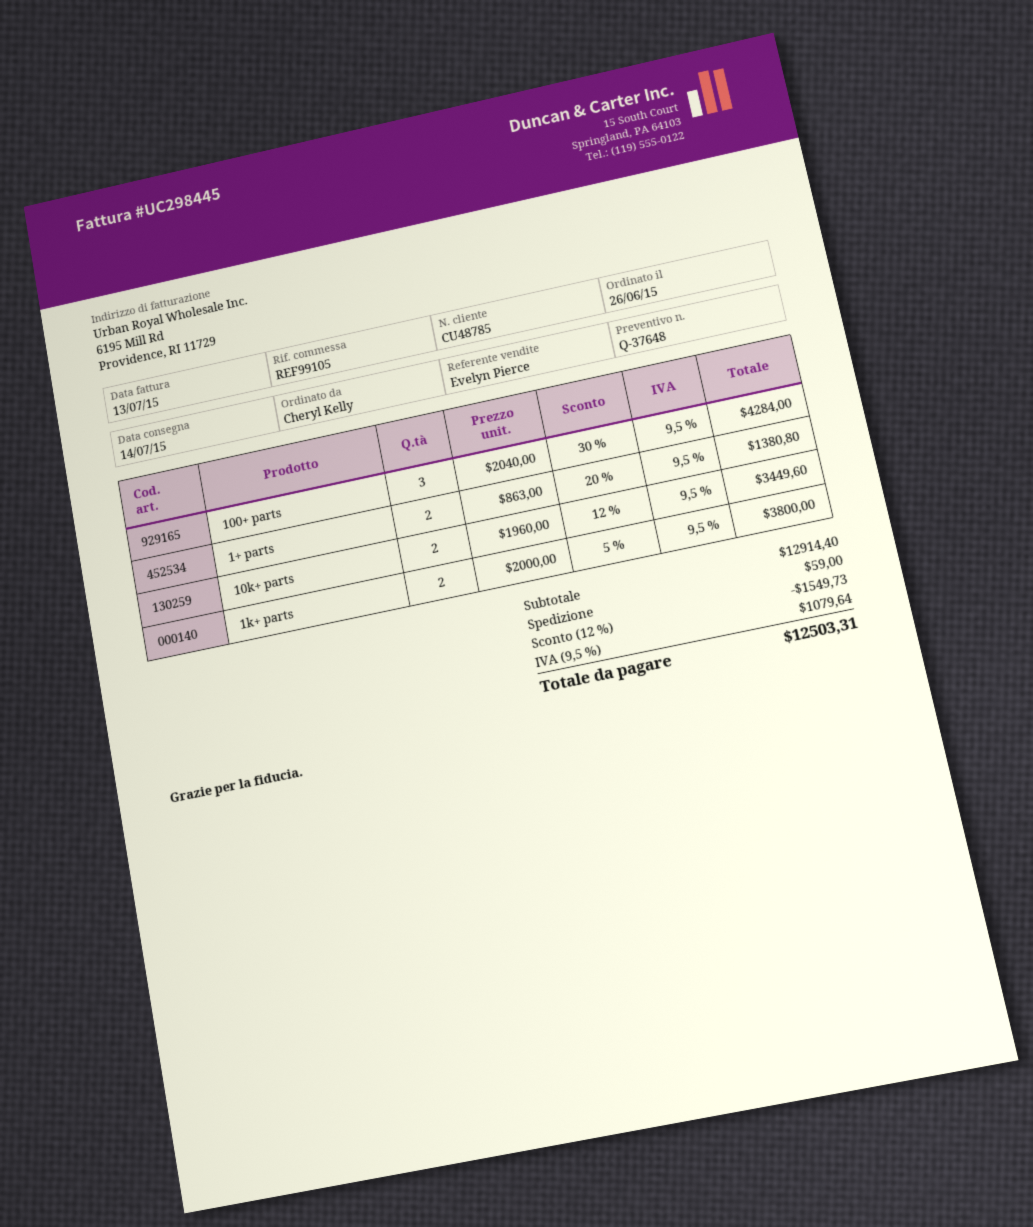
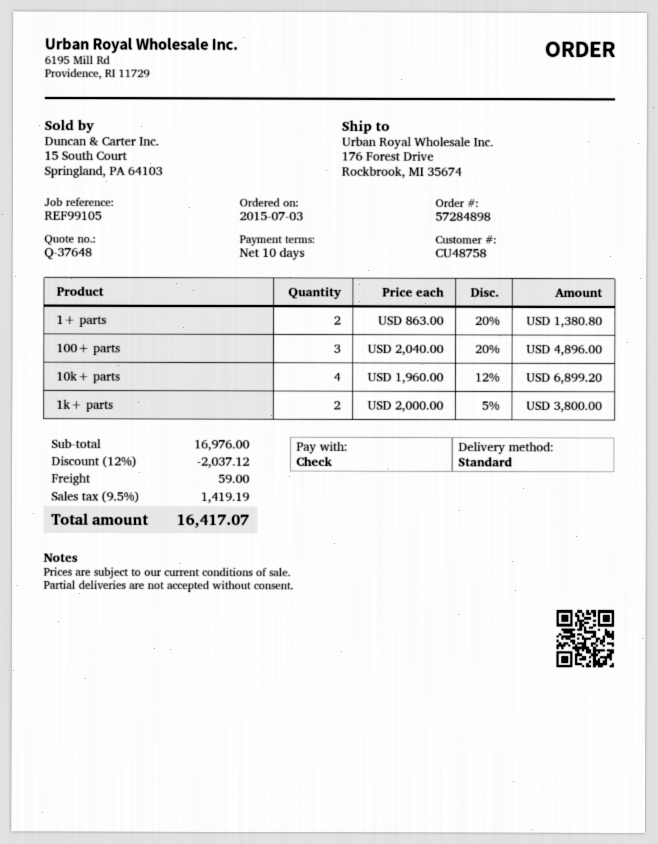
order date: 2015-06-26 -> 2015-07-03
customer number: CU48785 -> CU48758
100+ parts: 3 x 2040.00 - 30% = 4284.00 -> 3 x 2040.00 - 20% = 4896.00
10k+ parts: 2 x 1960.00 - 12% = 3449.60 -> 4 x 1960.00 - 12% = 6899.20
subtotal: 12914.40 -> 16976.00
discount: 12% = 1549.73 -> 12% = 2037.12
tax: 9.5% = 1079.64 -> 9.5% = 1419.19
total: 12503.31 -> 16417.07

